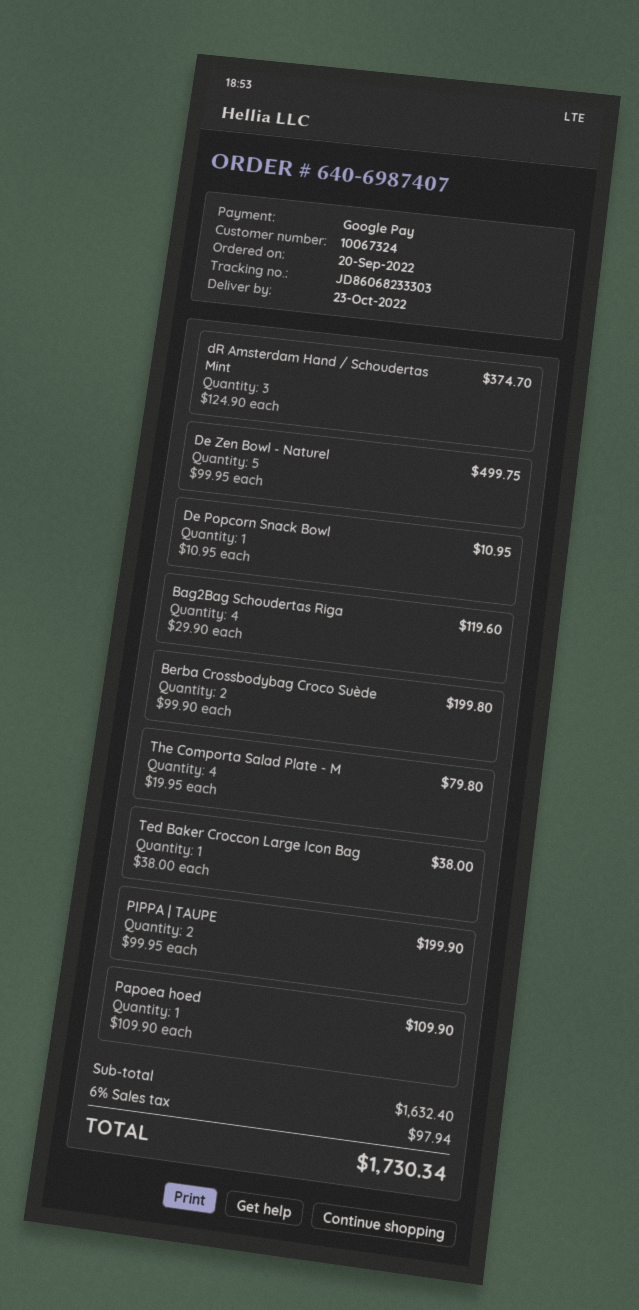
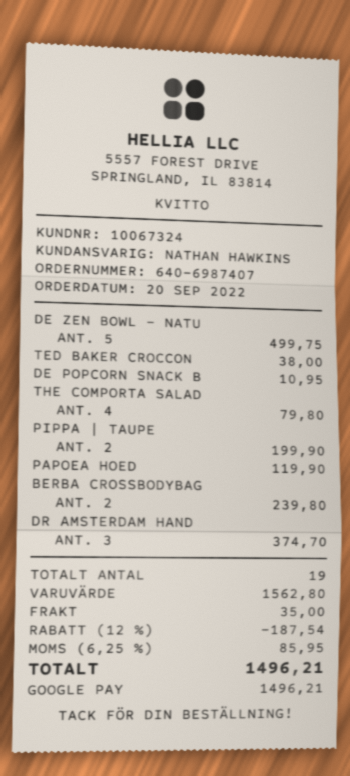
Bag2Bag Schoudertas Riga: 4 for 119.60 -> none
Berba Crossbodybag Croco Suède: 2 for 199.80 -> 2 for 239.80
Papoea hoed: 1 for 109.90 -> 1 for 119.90
subtotal: 1632.40 -> 1562.80
discount: none -> 12% = 187.54
shipping: none -> 35.00
tax: 6% = 97.94 -> 6.25% = 85.95
total: 1730.34 -> 1496.21

